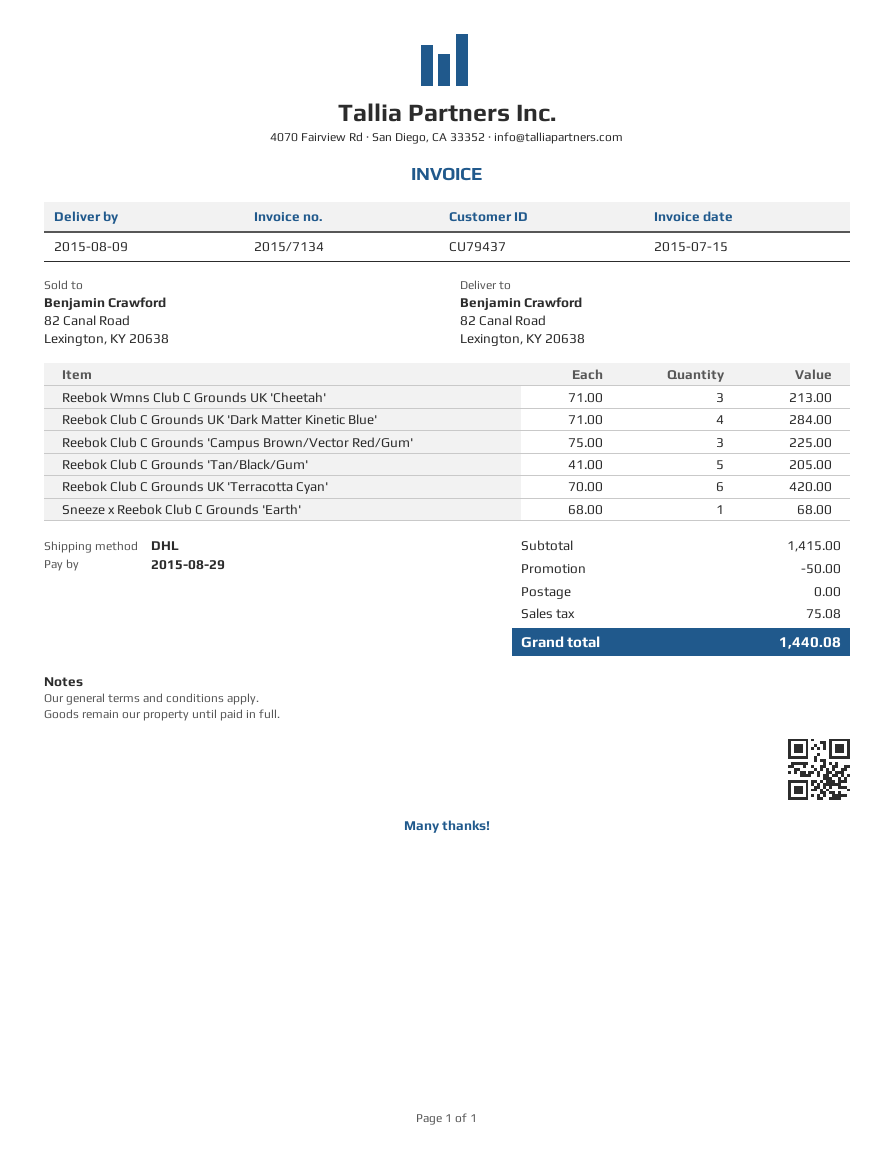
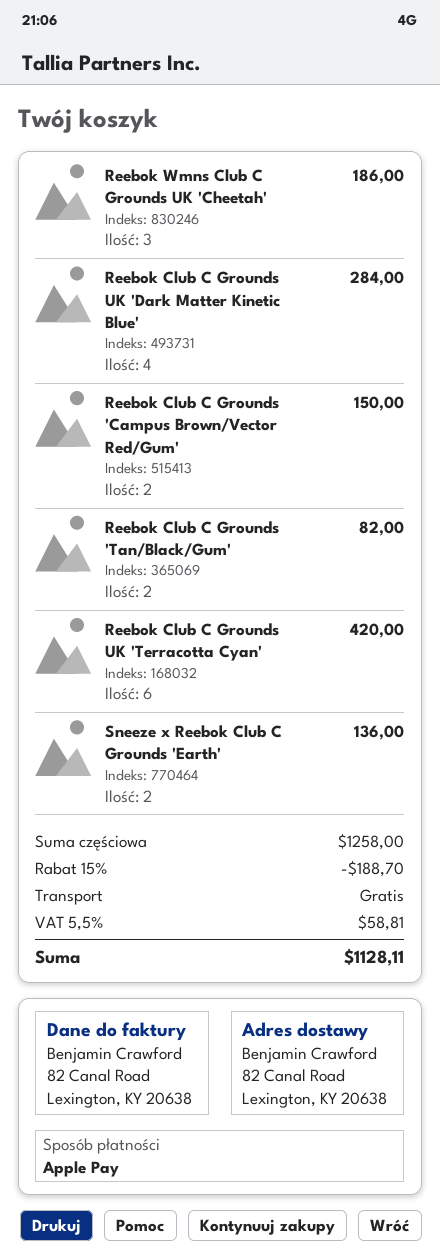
Reebok Wmns Club C Grounds UK 'Cheetah': 3 for 213.00 -> 3 for 186.00
Reebok Club C Grounds 'Campus Brown/Vector Red/Gum': 3 for 225.00 -> 2 for 150.00
Reebok Club C Grounds 'Tan/Black/Gum': 5 for 205.00 -> 2 for 82.00
Sneeze x Reebok Club C Grounds 'Earth': 1 for 68.00 -> 2 for 136.00
subtotal: 1415.00 -> 1258.00
discount: 50.00 -> 188.70
tax: 75.08 -> 58.81
total: 1440.08 -> 1128.11

